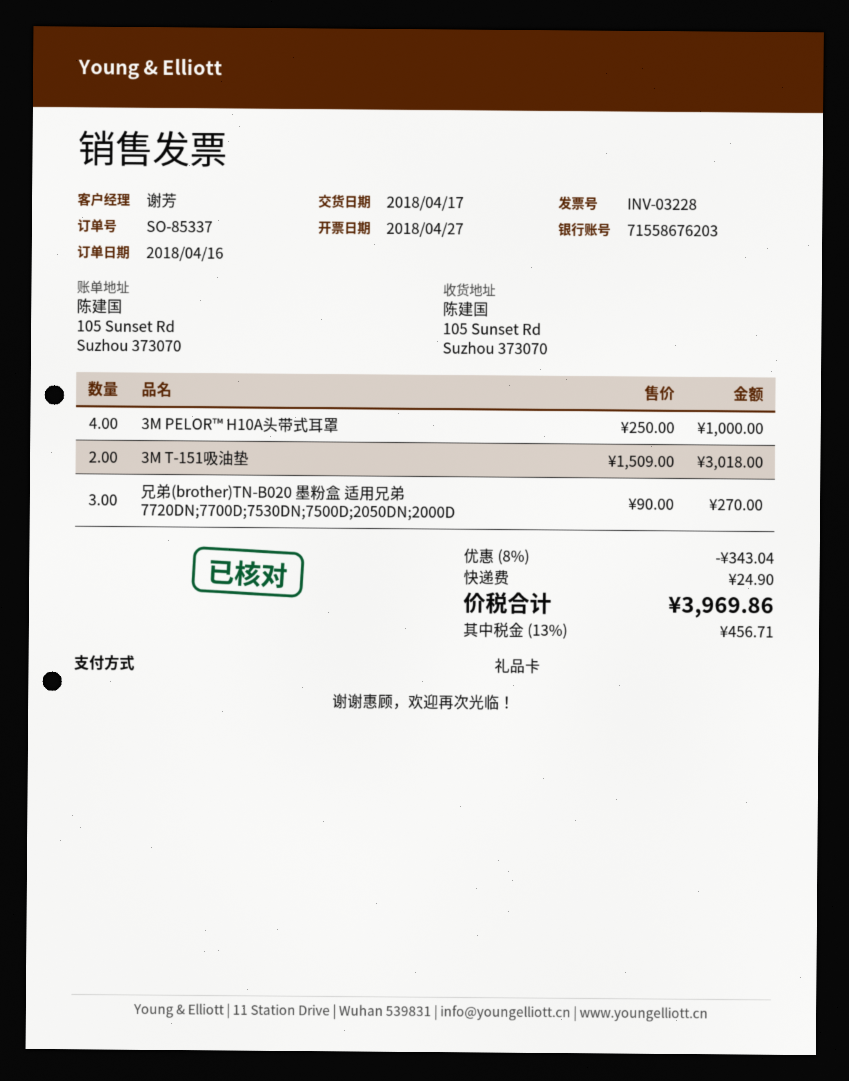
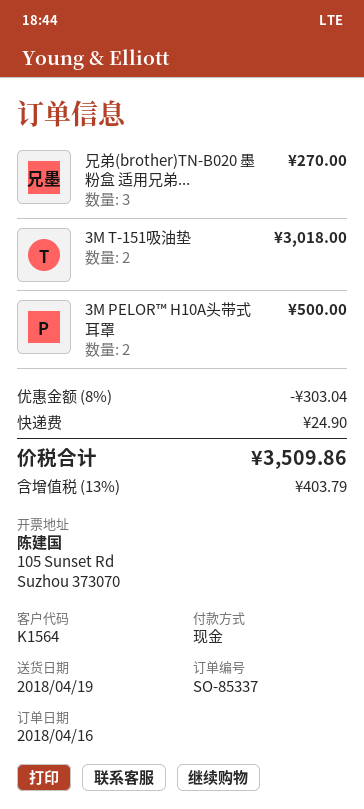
delivery date: 2018-04-17 -> 2018-04-19
payment method: gift card -> cash
3M PELOR™ H10A头带式耳罩: 4 for 1000.00 -> 2 for 500.00
discount: 8% = 343.04 -> 8% = 303.04
tax: 13% = 456.71 -> 13% = 403.79
total: 3969.86 -> 3509.86

